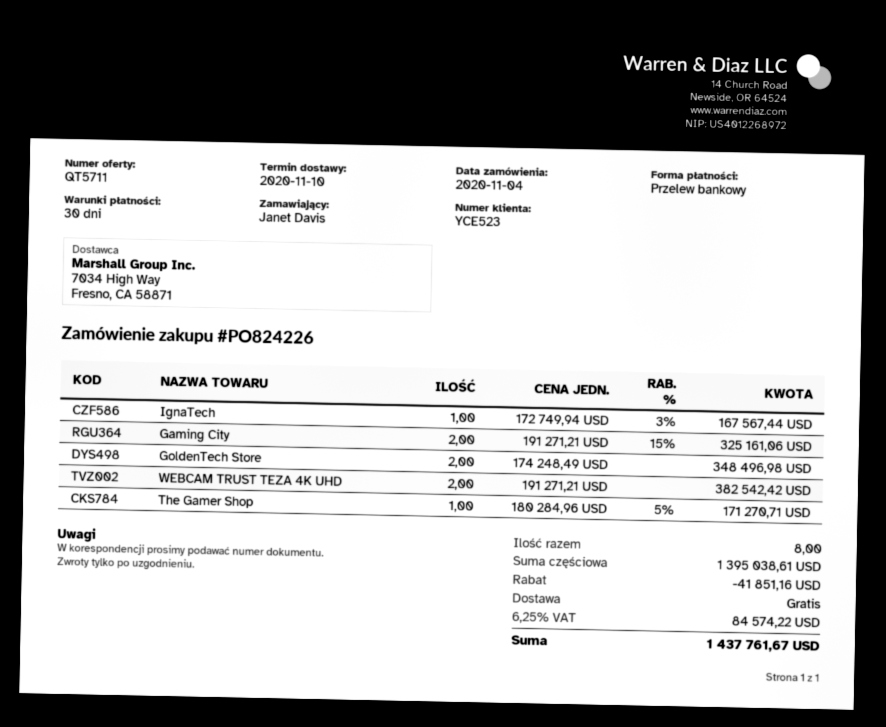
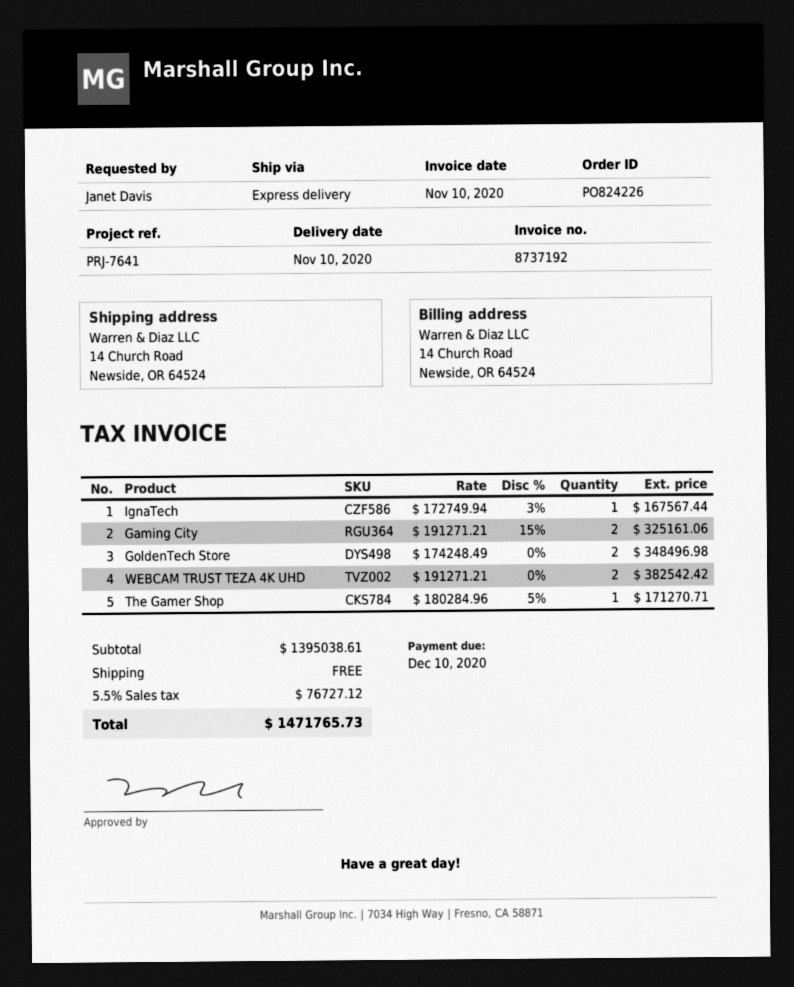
discount: 41851.16 -> none
tax: 6.25% = 84574.22 -> 5.5% = 76727.12
total: 1437761.67 -> 1471765.73

